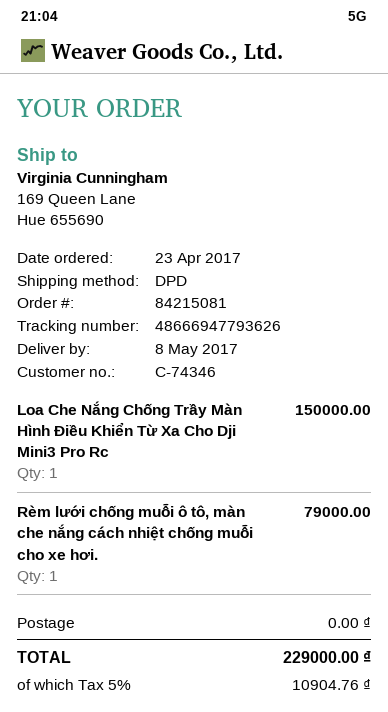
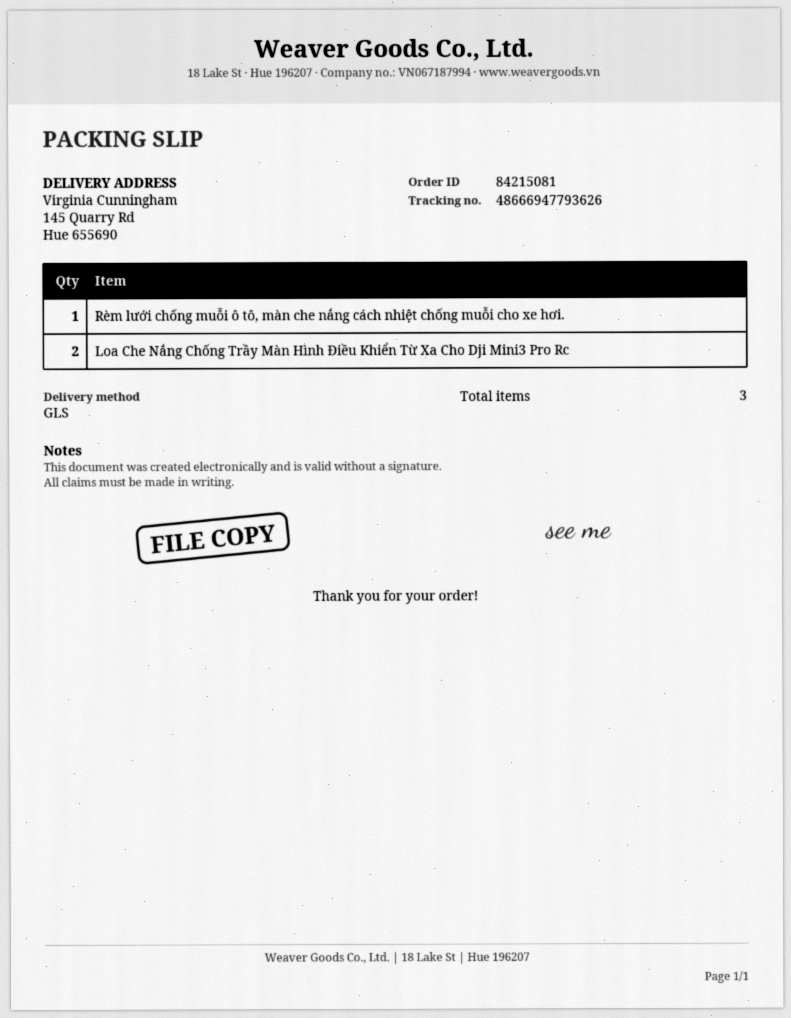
shipping method: DPD -> GLS
ship to: 169 Queen Lane, Hue 655690 -> 145 Quarry Rd, Hue 655690
Loa Che Nắng Chống Trầy Màn Hình Điều Khiển Từ Xa Cho Dji Mini3 Pro Rc: 1 -> 2

